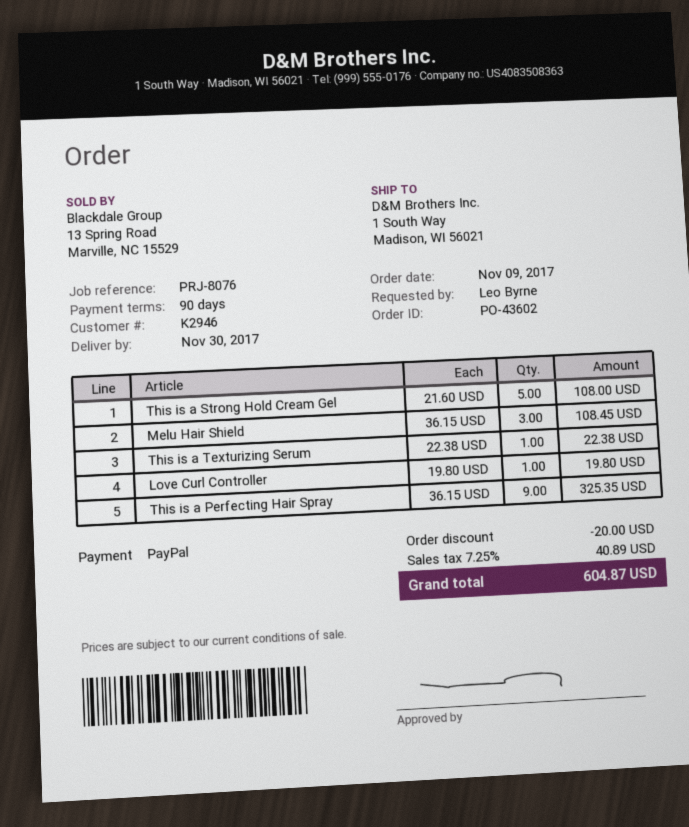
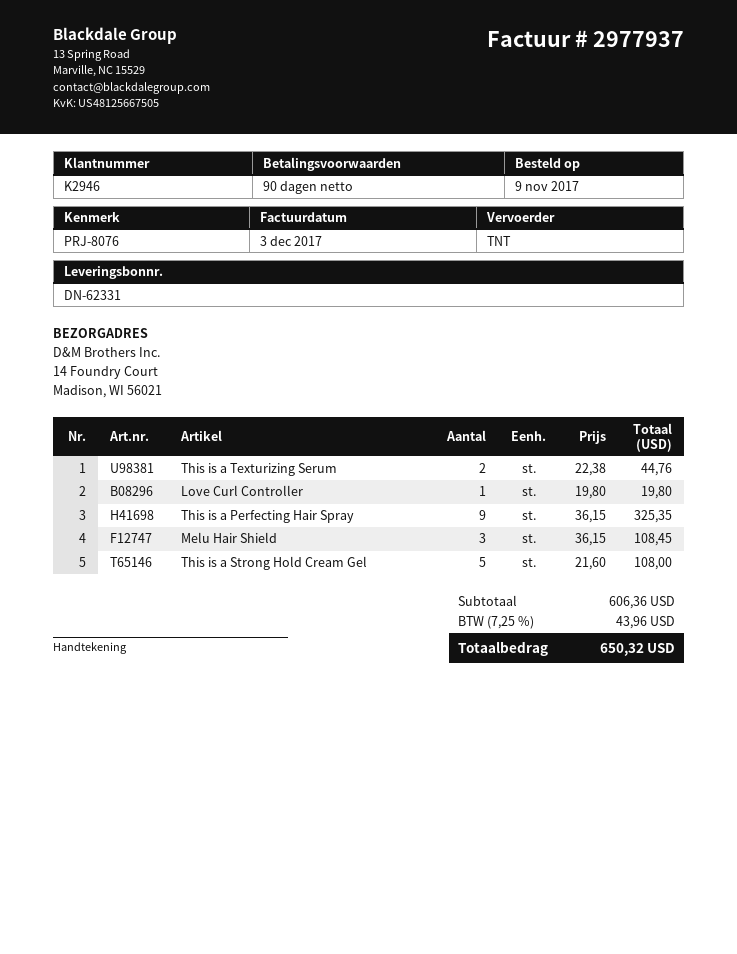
ship to: 1 South Way, Madison, WI 56021 -> 14 Foundry Court, Madison, WI 56021
This is a Texturizing Serum: 1 x 22.38 = 22.38 -> 2 x 22.38 = 44.76
discount: 20.00 -> none
tax: 7.25% = 40.89 -> 7.25% = 43.96
total: 604.87 -> 650.32

